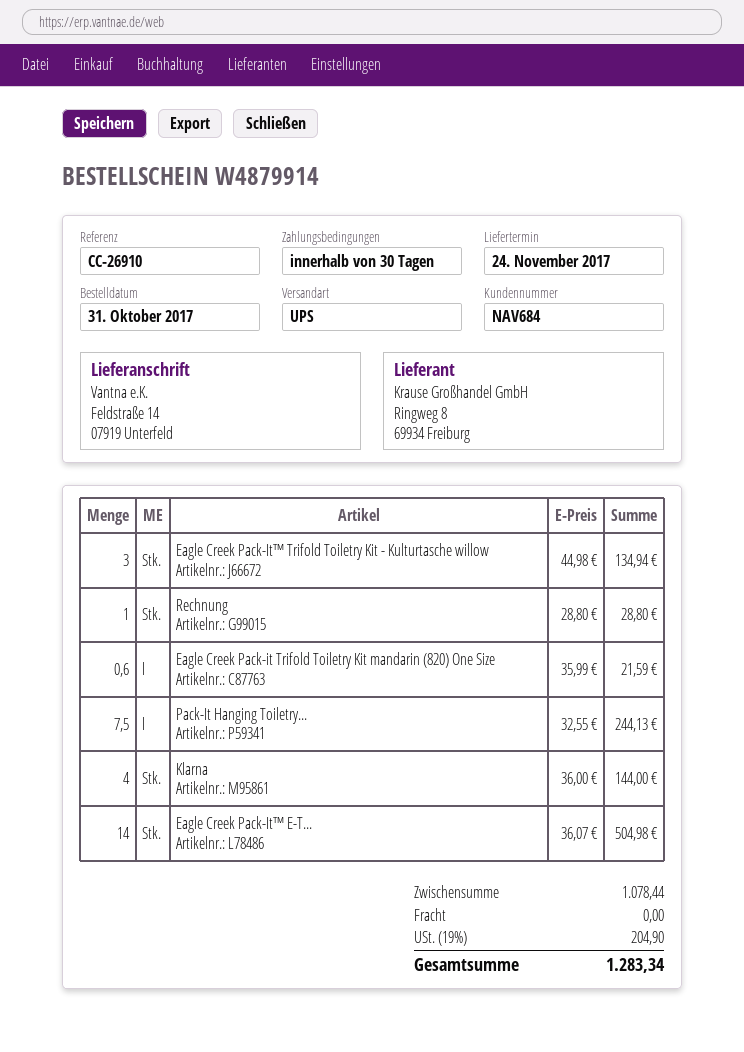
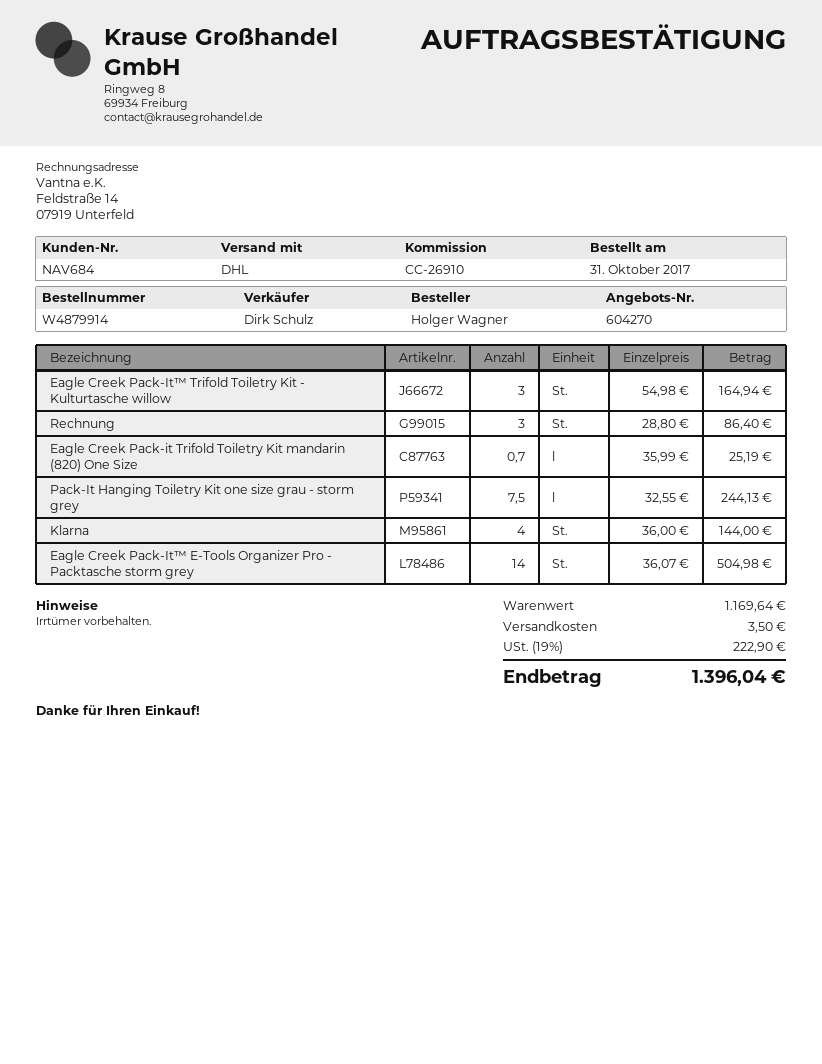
shipping method: UPS -> DHL
Eagle Creek Pack-It™ Trifold Toiletry Kit - Kulturtasche willow: 3 x 44.98 = 134.94 -> 3 x 54.98 = 164.94
Rechnung: 1 x 28.80 = 28.80 -> 3 x 28.80 = 86.40
Eagle Creek Pack-it Trifold Toiletry Kit mandarin (820) One Size: 0.6 x 35.99 = 21.59 -> 0.7 x 35.99 = 25.19
subtotal: 1078.44 -> 1169.64
shipping: 0.00 -> 3.50
tax: 19% = 204.90 -> 19% = 222.90
total: 1283.34 -> 1396.04

